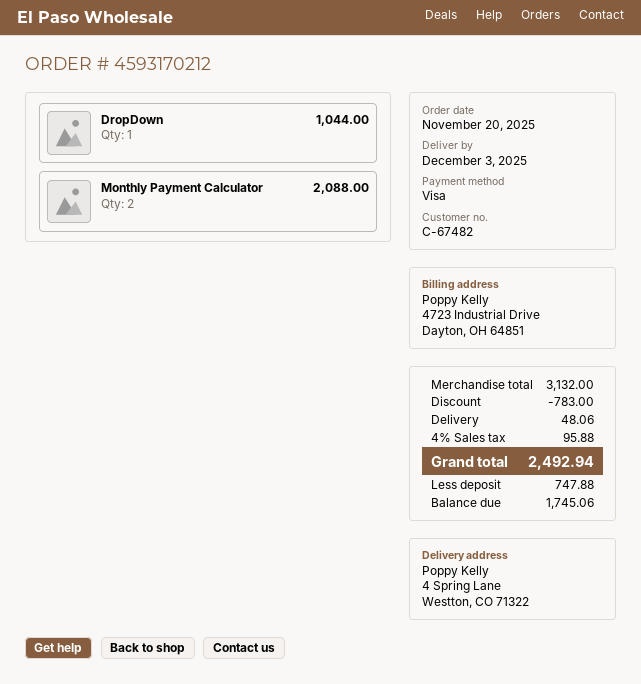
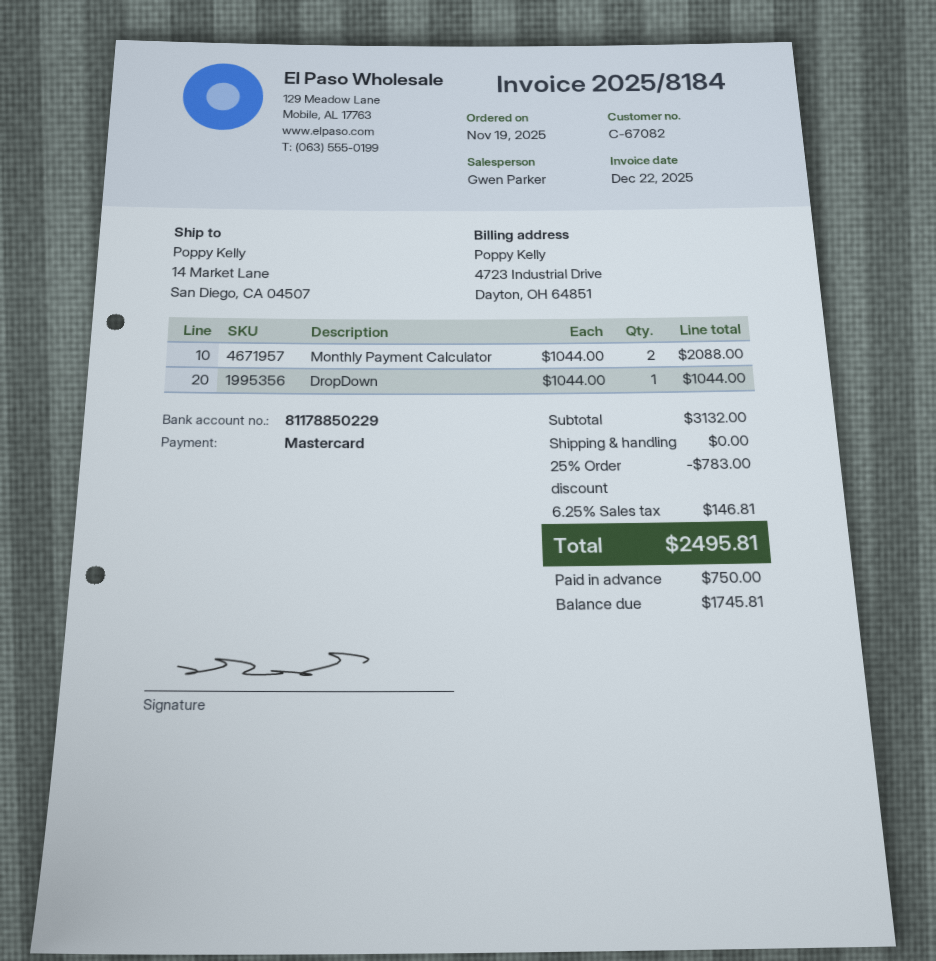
order date: 2025-11-20 -> 2025-11-19
customer number: C-67482 -> C-67082
payment method: Visa -> Mastercard
ship to: 4 Spring Lane, Westton, CO 71322 -> 14 Market Lane, San Diego, CA 04507
shipping: 48.06 -> 0.00
tax: 4% = 95.88 -> 6.25% = 146.81
total: 2492.94 -> 2495.81
deposit: 747.88 -> 750.00
balance: 1745.06 -> 1745.81

